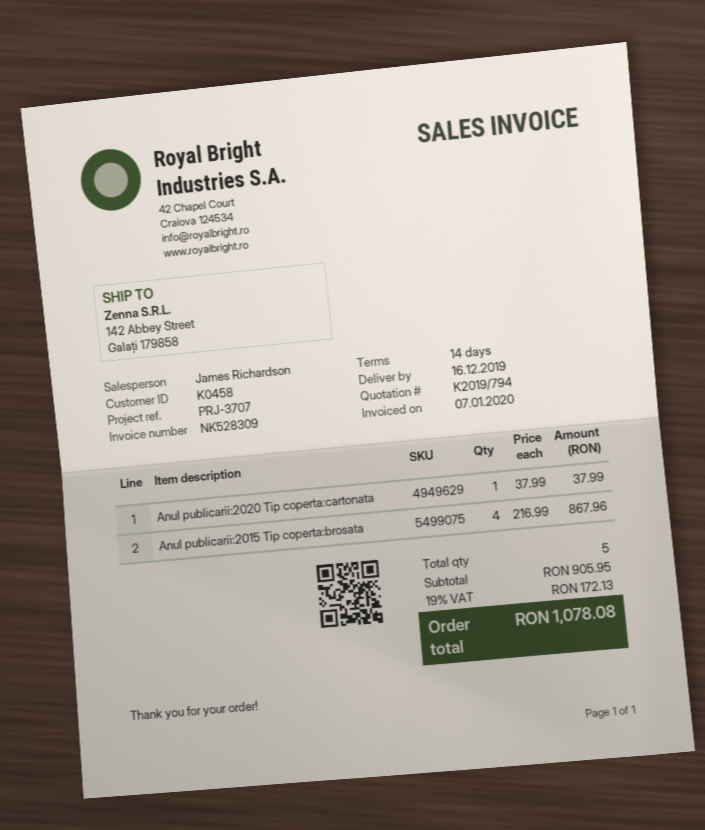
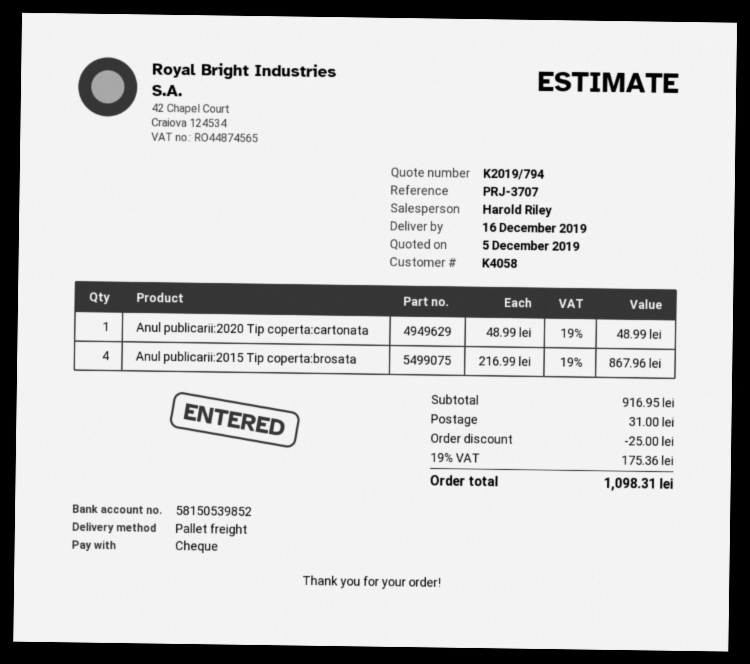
customer number: K0458 -> K4058
sales rep: James Richardson -> Harold Riley
Anul publicarii:2020 Tip coperta:cartonata: 1 x 37.99 = 37.99 -> 1 x 48.99 = 48.99
subtotal: 905.95 -> 916.95
discount: none -> 25.00
shipping: none -> 31.00
tax: 19% = 172.13 -> 19% = 175.36
total: 1078.08 -> 1098.31

